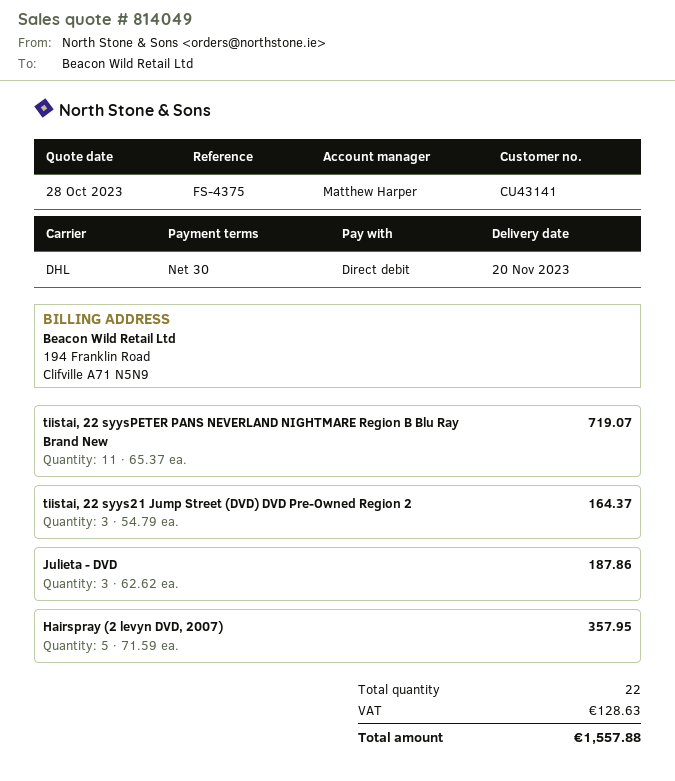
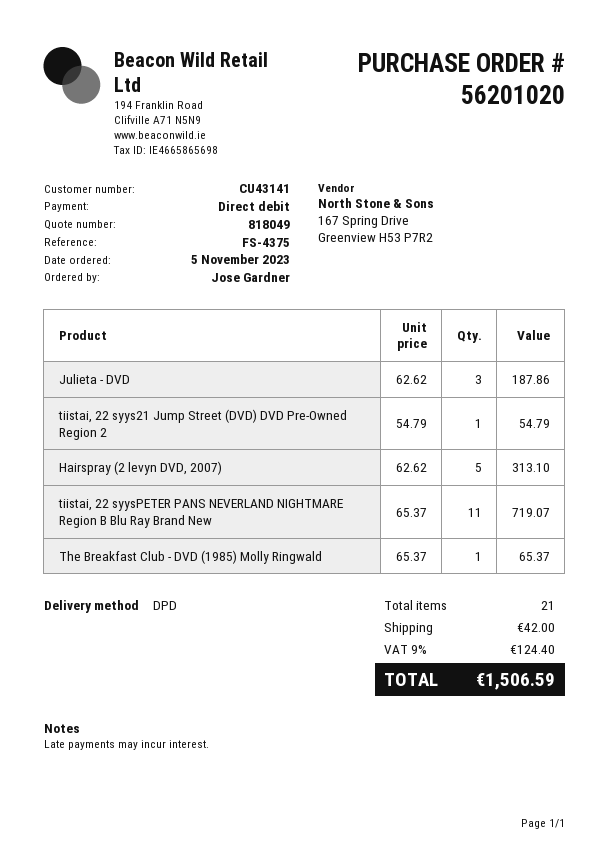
quote number: 814049 -> 818049
shipping method: DHL -> DPD
tiistai, 22 syys21 Jump Street (DVD) DVD Pre-Owned Region 2: 3 x 54.79 = 164.37 -> 1 x 54.79 = 54.79
Hairspray (2 levyn DVD, 2007): 5 x 71.59 = 357.95 -> 5 x 62.62 = 313.10
The Breakfast Club - DVD (1985) Molly Ringwald: none -> 1 x 65.37 = 65.37
total quantity: 22 -> 21
shipping: none -> 42.00
tax: 128.63 -> 124.40
total: 1557.88 -> 1506.59

